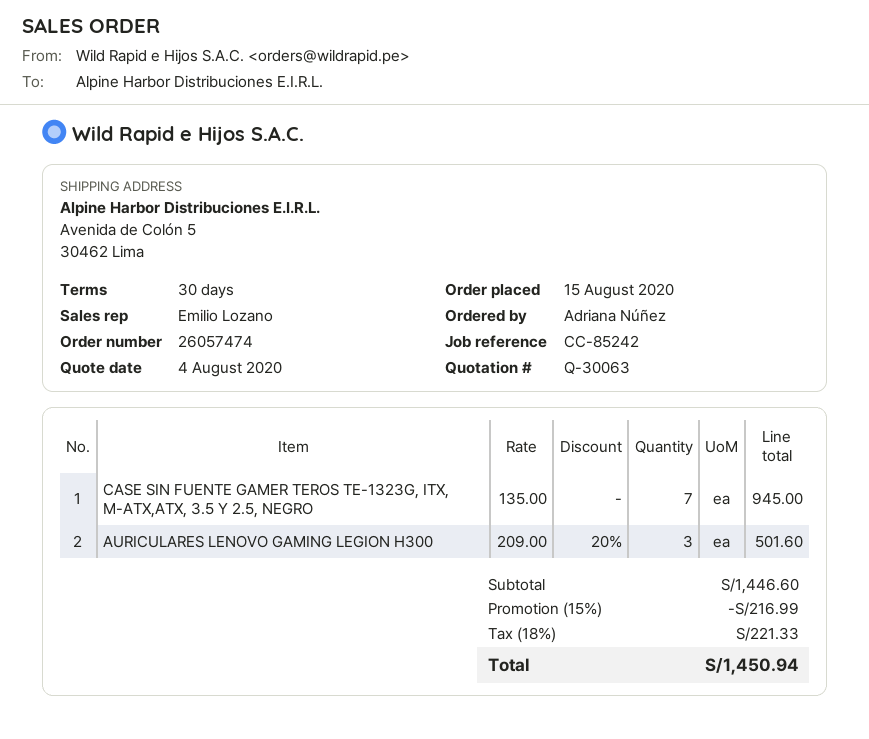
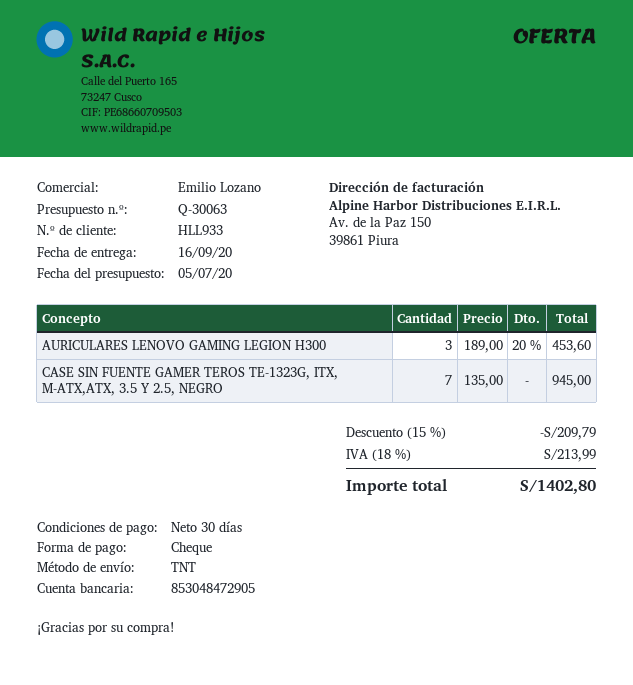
quote date: 2020-08-04 -> 2020-07-05
AURICULARES LENOVO GAMING LEGION H300: 3 x 209.00 - 20% = 501.60 -> 3 x 189.00 - 20% = 453.60
discount: 15% = 216.99 -> 15% = 209.79
tax: 18% = 221.33 -> 18% = 213.99
total: 1450.94 -> 1402.80

